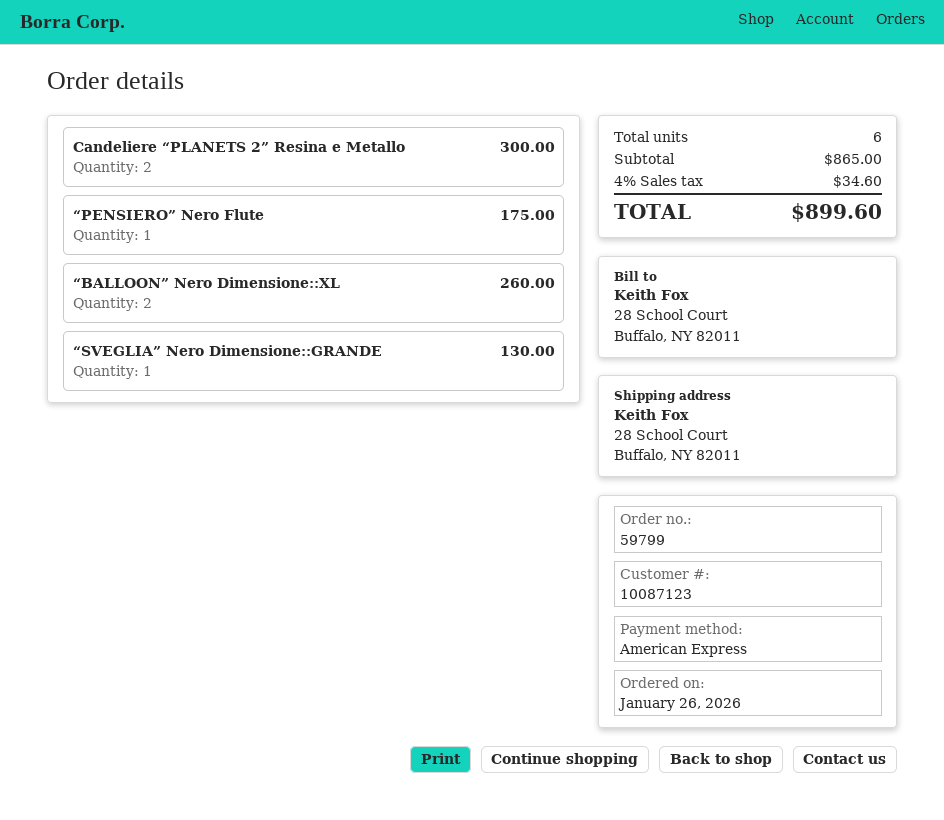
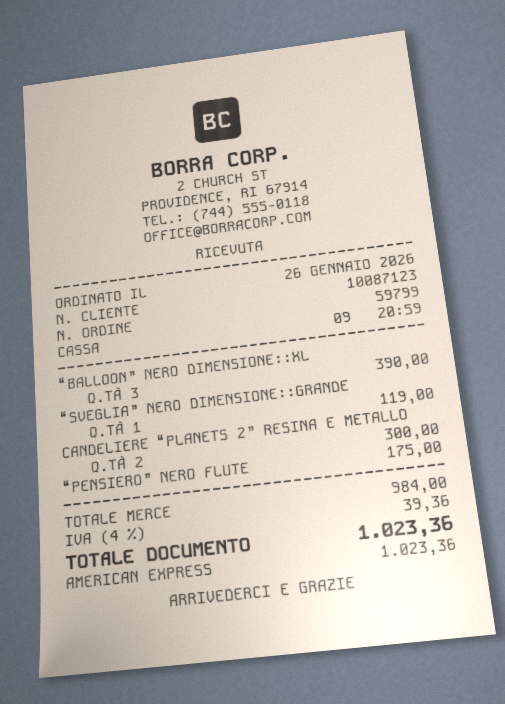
“BALLOON” Nero Dimensione::XL: 2 for 260.00 -> 3 for 390.00
“SVEGLIA” Nero Dimensione::GRANDE: 1 for 130.00 -> 1 for 119.00
subtotal: 865.00 -> 984.00
tax: 4% = 34.60 -> 4% = 39.36
total: 899.60 -> 1023.36

